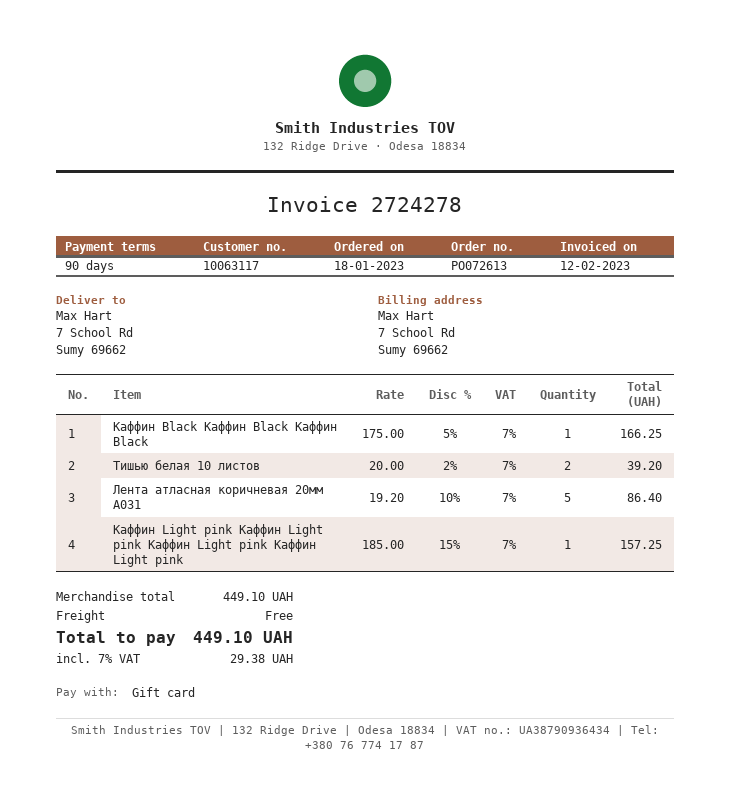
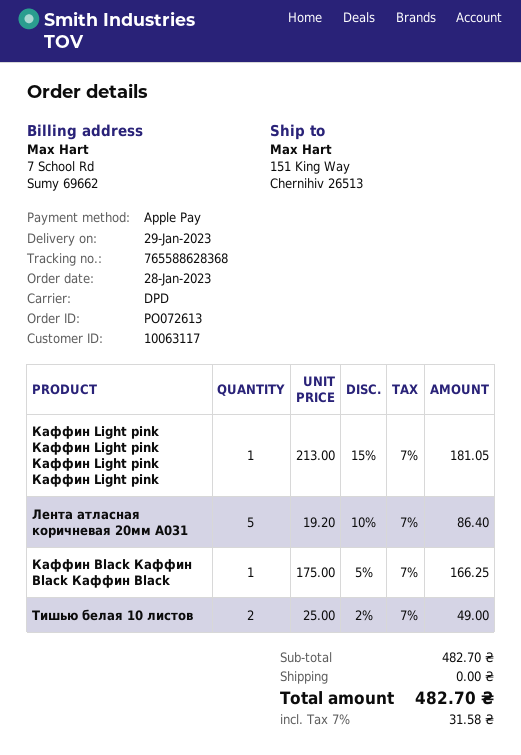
order date: 2023-01-18 -> 2023-01-28
payment method: gift card -> Apple Pay
ship to: 7 School Rd, Sumy 69662 -> 151 King Way, Chernihiv 26513
Тишью белая 10 листов: 2 x 20.00 - 2% = 39.20 -> 2 x 25.00 - 2% = 49.00
Каффин Light pink Каффин Light pink Каффин Light pink Каффин Light pink: 1 x 185.00 - 15% = 157.25 -> 1 x 213.00 - 15% = 181.05
subtotal: 449.10 -> 482.70
tax: 7% = 29.38 -> 7% = 31.58
total: 449.10 -> 482.70

